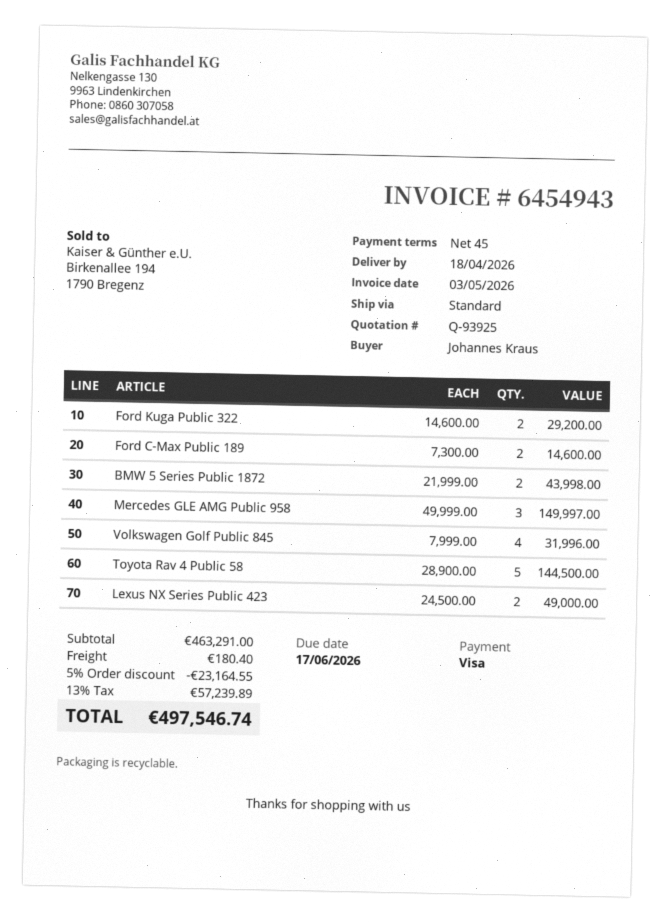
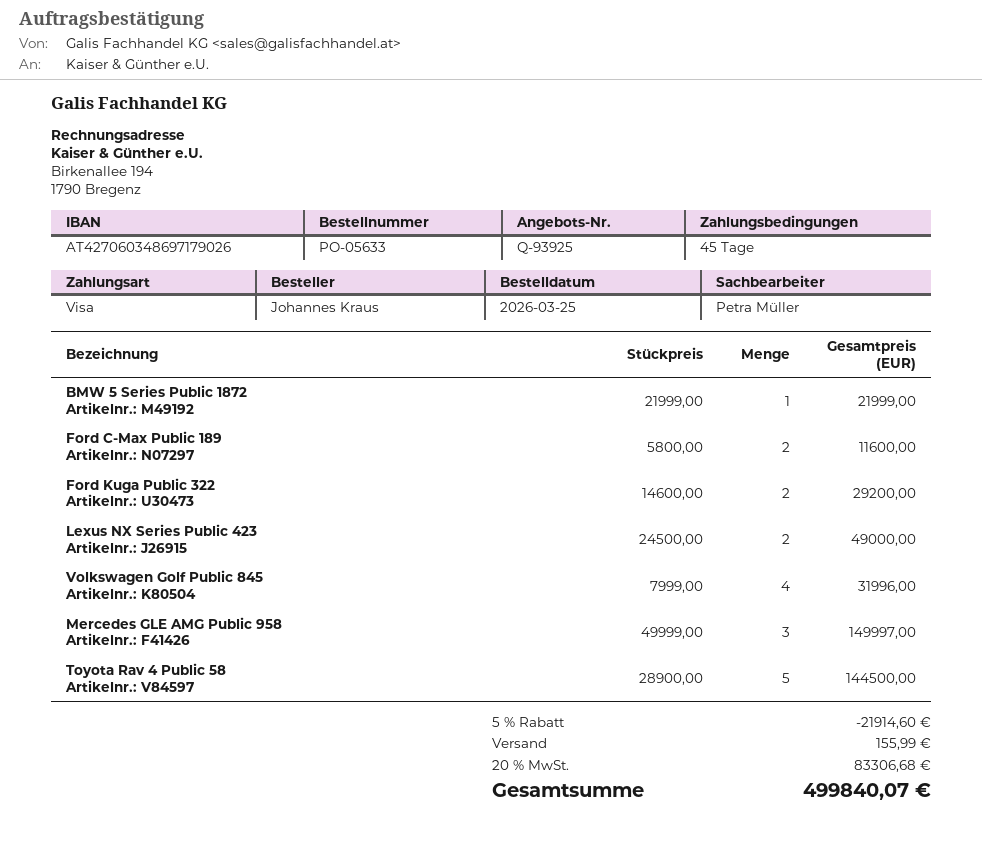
Ford C-Max Public 189: 2 x 7300.00 = 14600.00 -> 2 x 5800.00 = 11600.00
BMW 5 Series Public 1872: 2 x 21999.00 = 43998.00 -> 1 x 21999.00 = 21999.00
discount: 5% = 23164.55 -> 5% = 21914.60
shipping: 180.40 -> 155.99
tax: 13% = 57239.89 -> 20% = 83306.68
total: 497546.74 -> 499840.07

